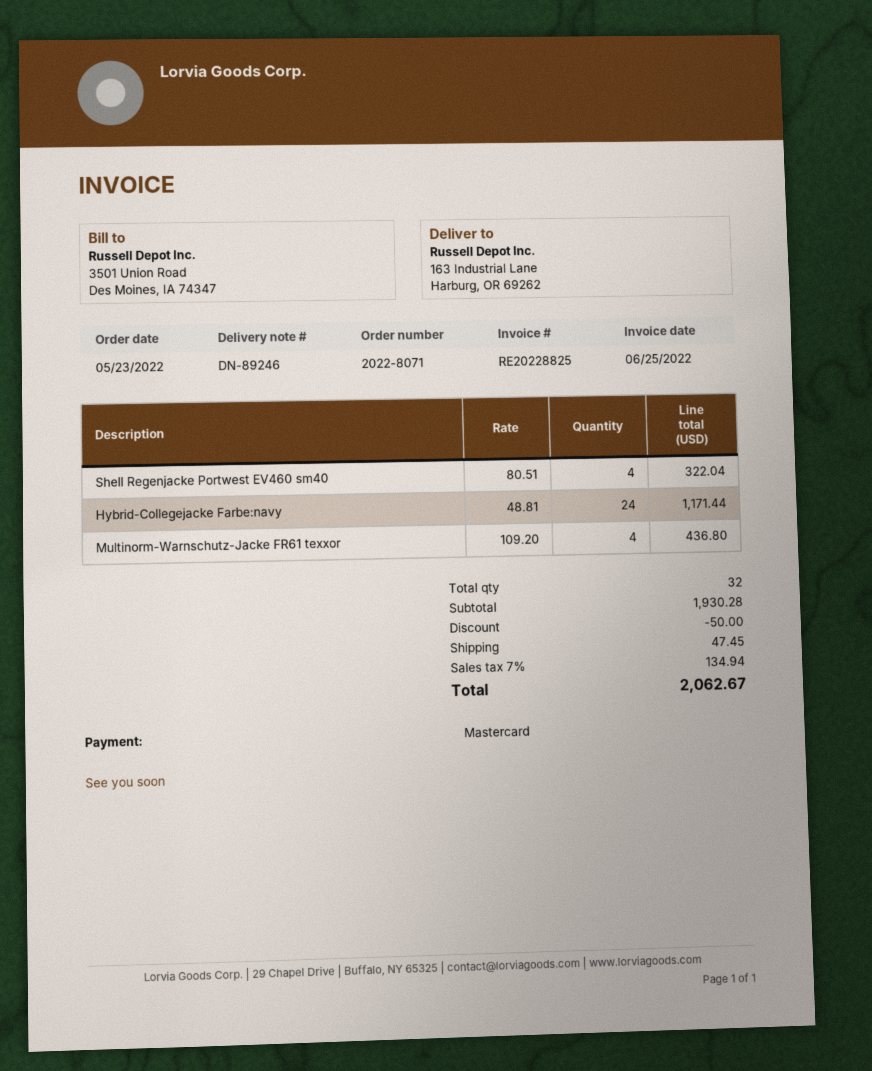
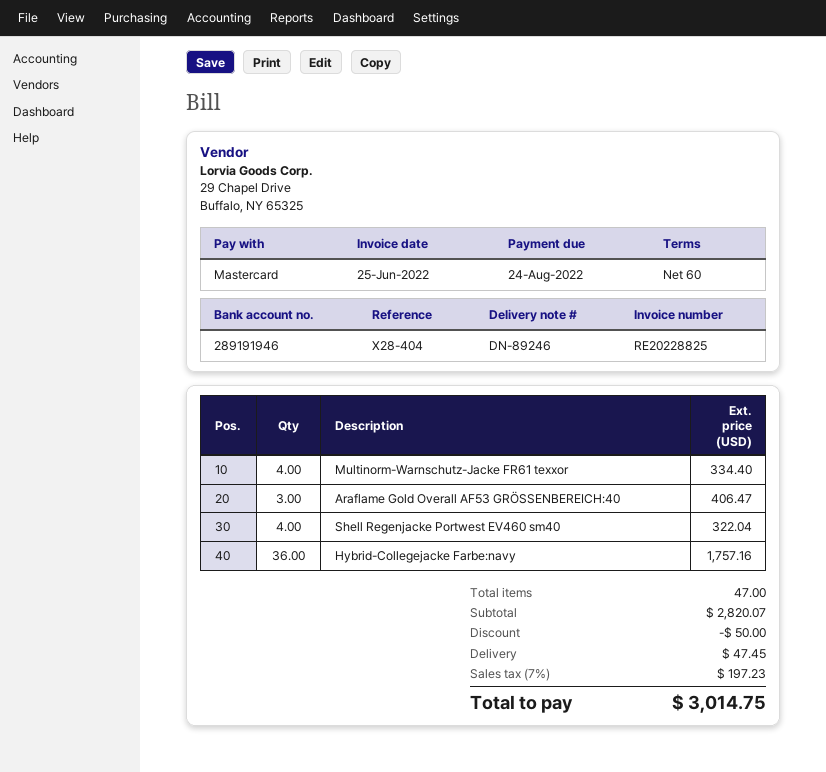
Hybrid-Collegejacke Farbe:navy: 24 for 1171.44 -> 36 for 1757.16
Multinorm-Warnschutz-Jacke FR61 texxor: 4 for 436.80 -> 4 for 334.40
Araflame Gold Overall AF53 GRÖSSENBEREICH:40: none -> 3 for 406.47
total quantity: 32 -> 47
subtotal: 1930.28 -> 2820.07
tax: 7% = 134.94 -> 7% = 197.23
total: 2062.67 -> 3014.75

